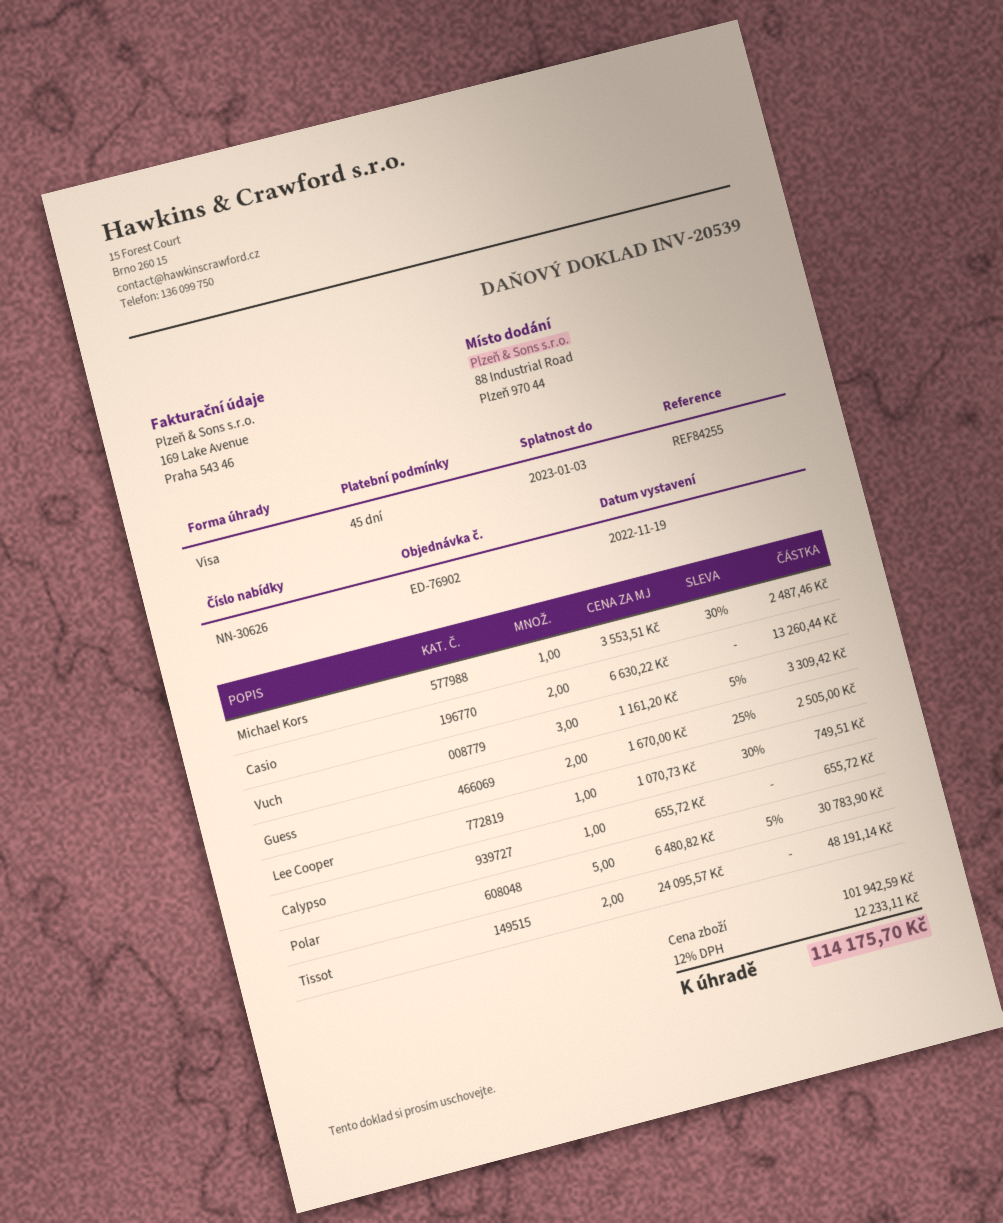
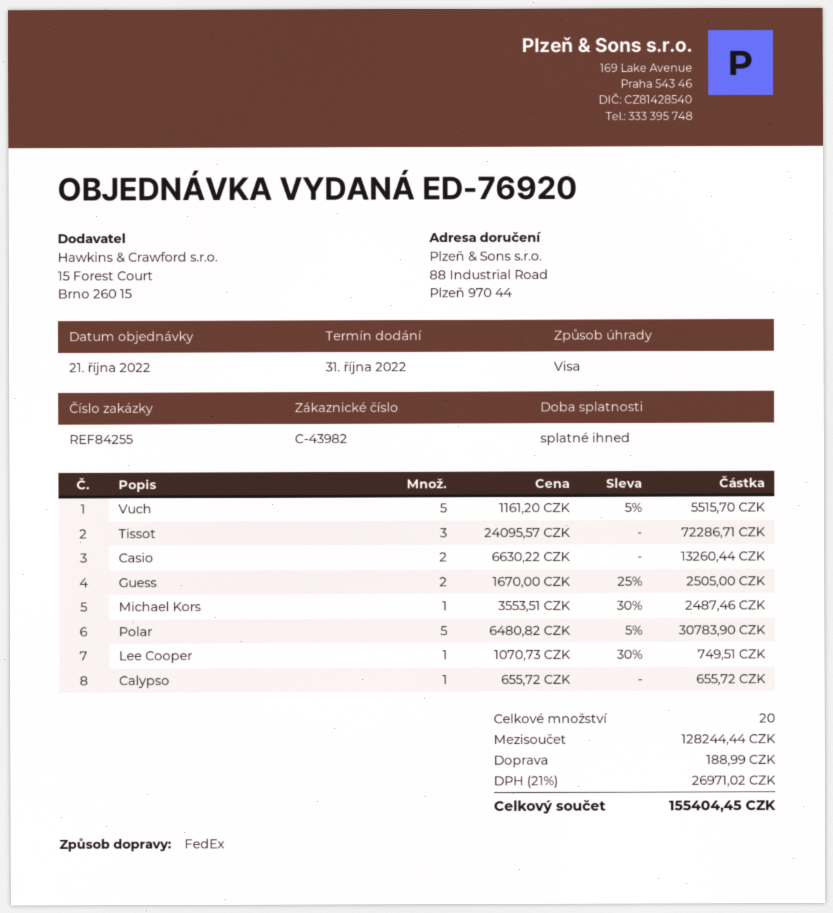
order number: ED-76902 -> ED-76920
payment terms: 45 days -> on receipt
Vuch: 3 x 1161.20 - 5% = 3309.42 -> 5 x 1161.20 - 5% = 5515.70
Tissot: 2 x 24095.57 = 48191.14 -> 3 x 24095.57 = 72286.71
subtotal: 101942.59 -> 128244.44
shipping: none -> 188.99
tax: 12% = 12233.11 -> 21% = 26971.02
total: 114175.70 -> 155404.45

